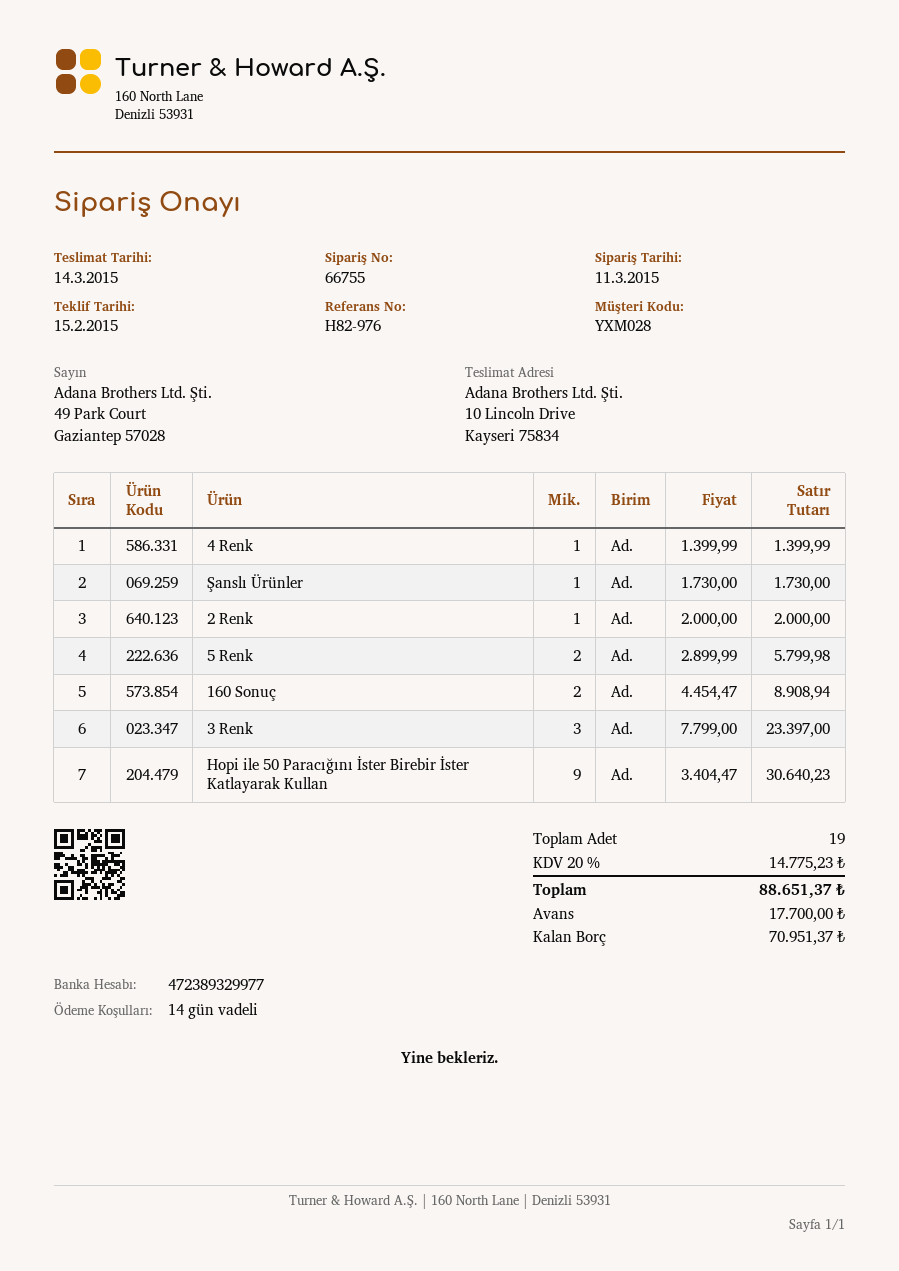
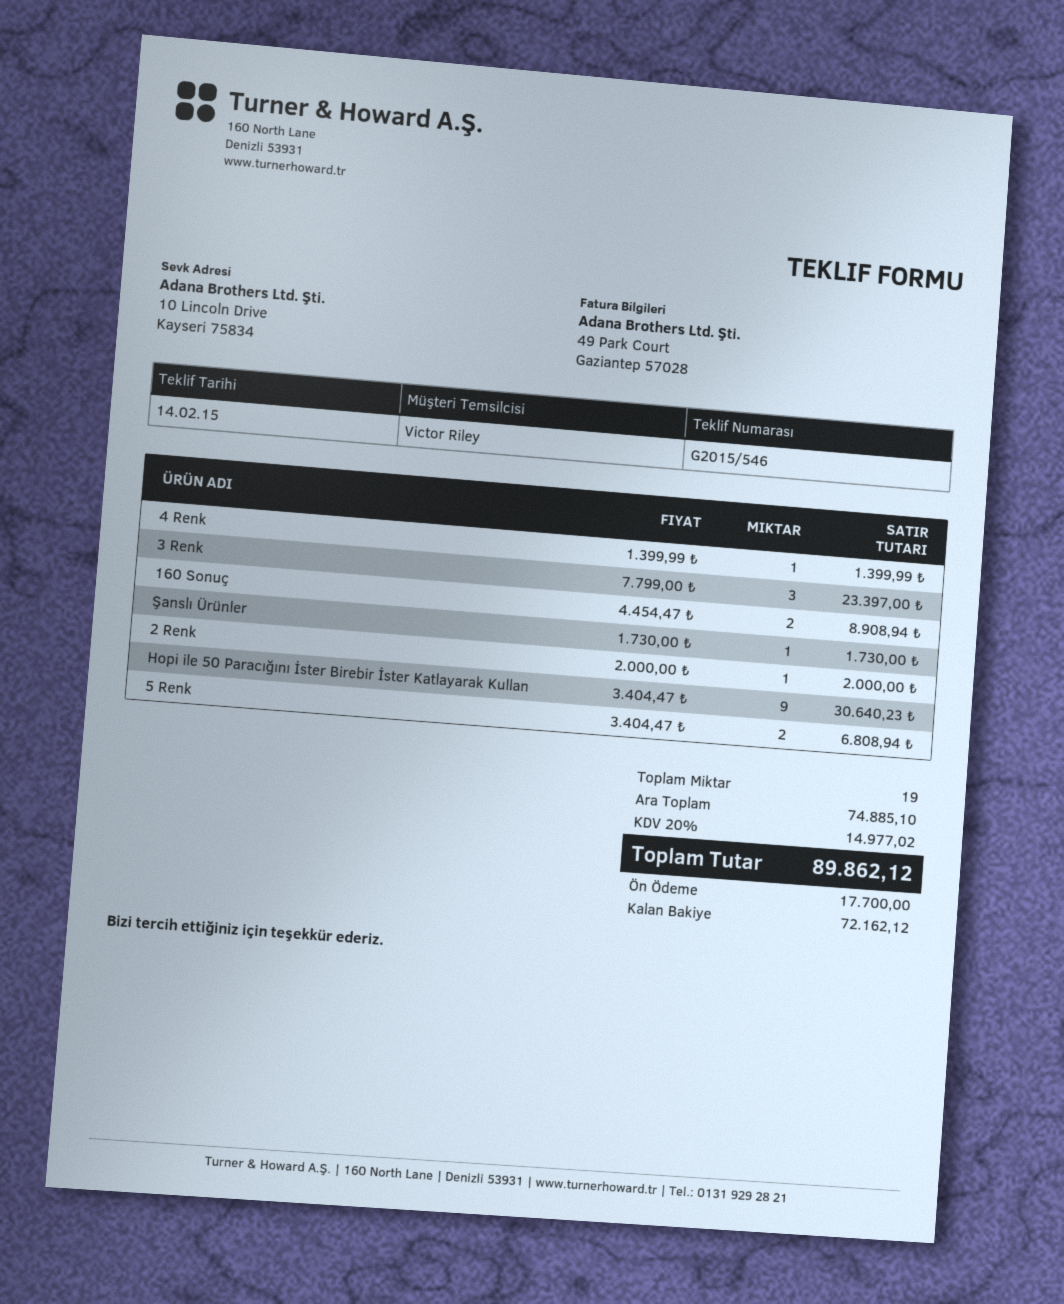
quote date: 2015-02-15 -> 2015-02-14
5 Renk: 2 x 2899.99 = 5799.98 -> 2 x 3404.47 = 6808.94
tax: 20% = 14775.23 -> 20% = 14977.02
total: 88651.37 -> 89862.12
balance: 70951.37 -> 72162.12

